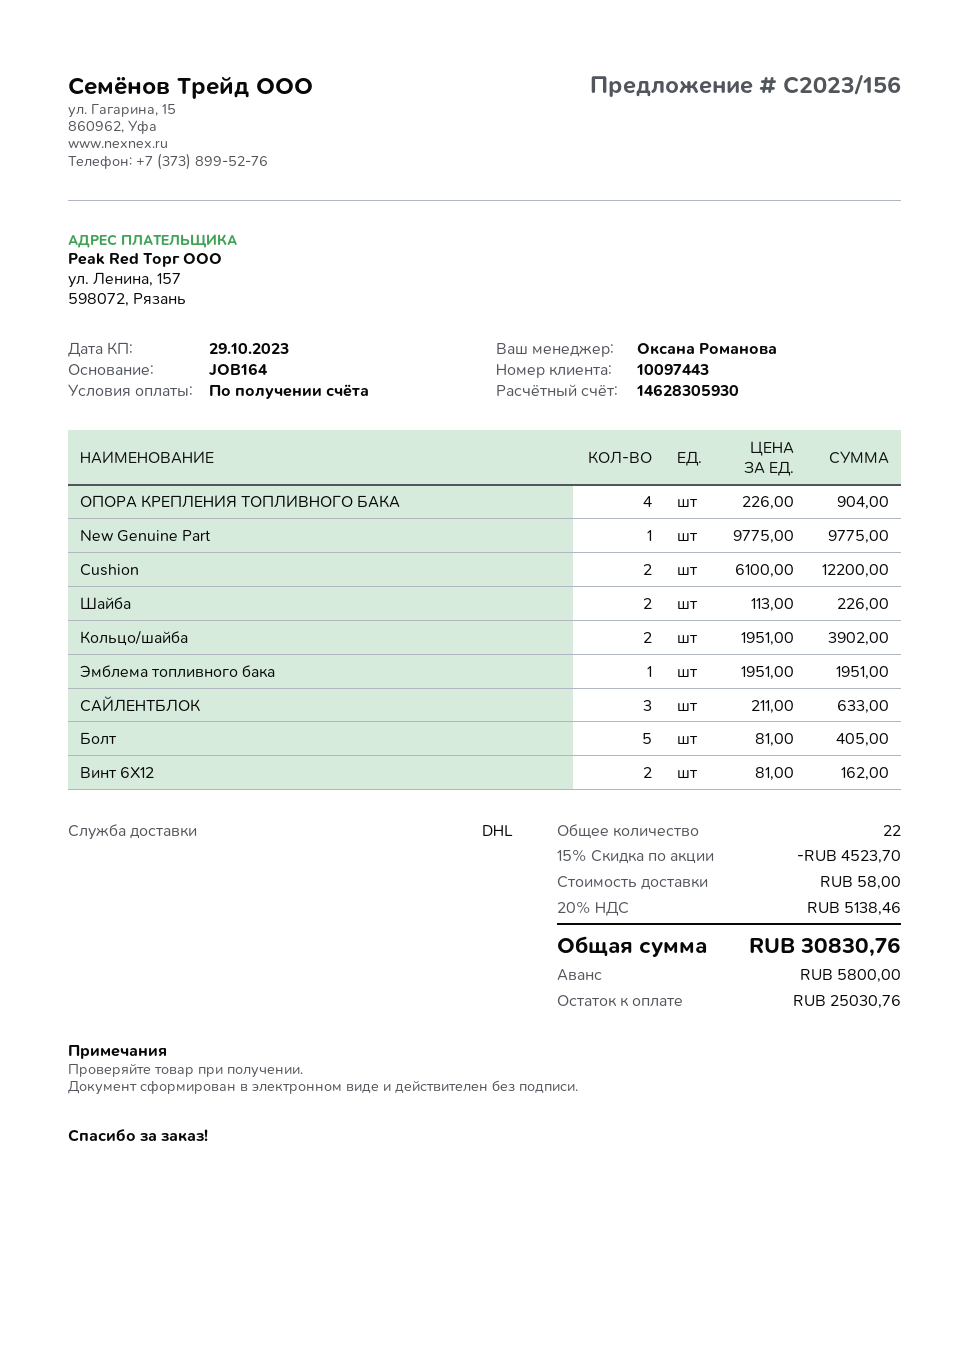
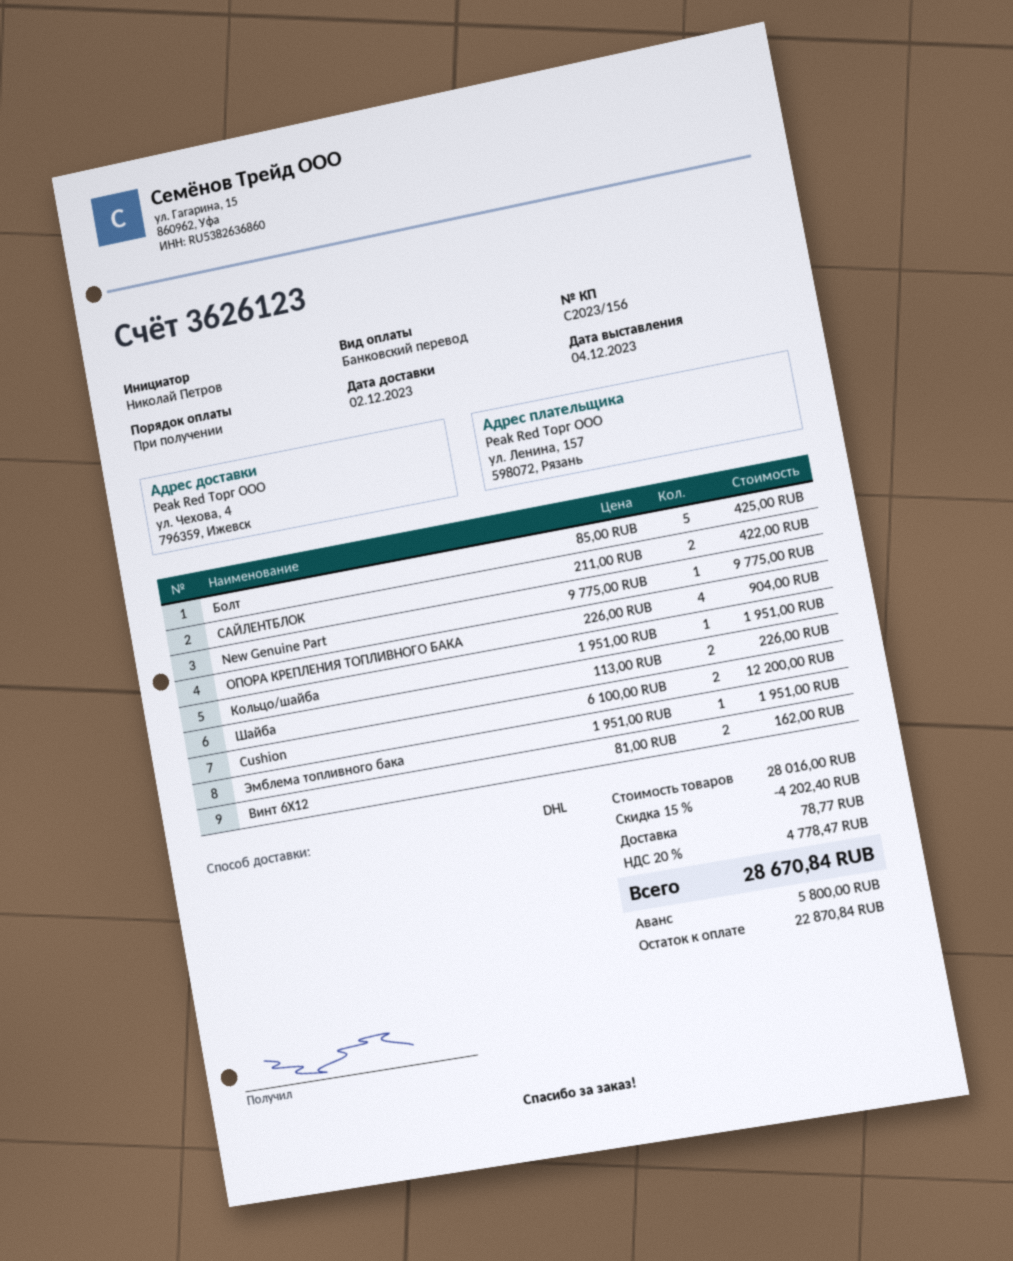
Кольцо/шайба: 2 x 1951.00 = 3902.00 -> 1 x 1951.00 = 1951.00
САЙЛЕНТБЛОК: 3 x 211.00 = 633.00 -> 2 x 211.00 = 422.00
Болт: 5 x 81.00 = 405.00 -> 5 x 85.00 = 425.00
discount: 15% = 4523.70 -> 15% = 4202.40
shipping: 58.00 -> 78.77
tax: 20% = 5138.46 -> 20% = 4778.47
total: 30830.76 -> 28670.84
balance: 25030.76 -> 22870.84

